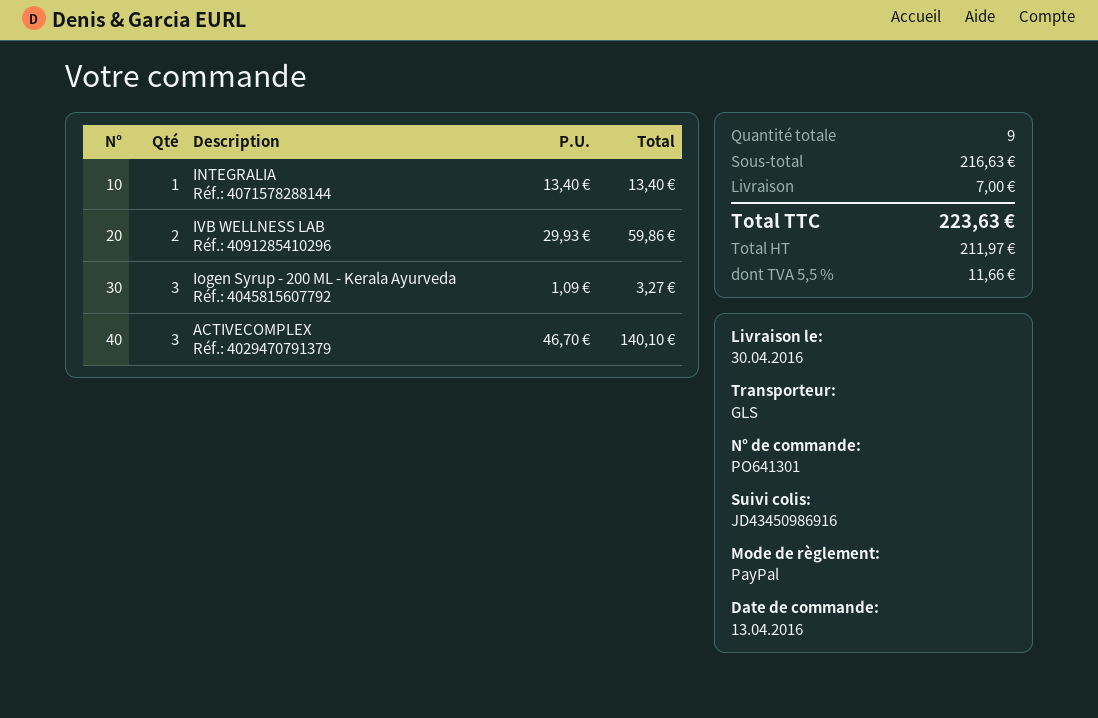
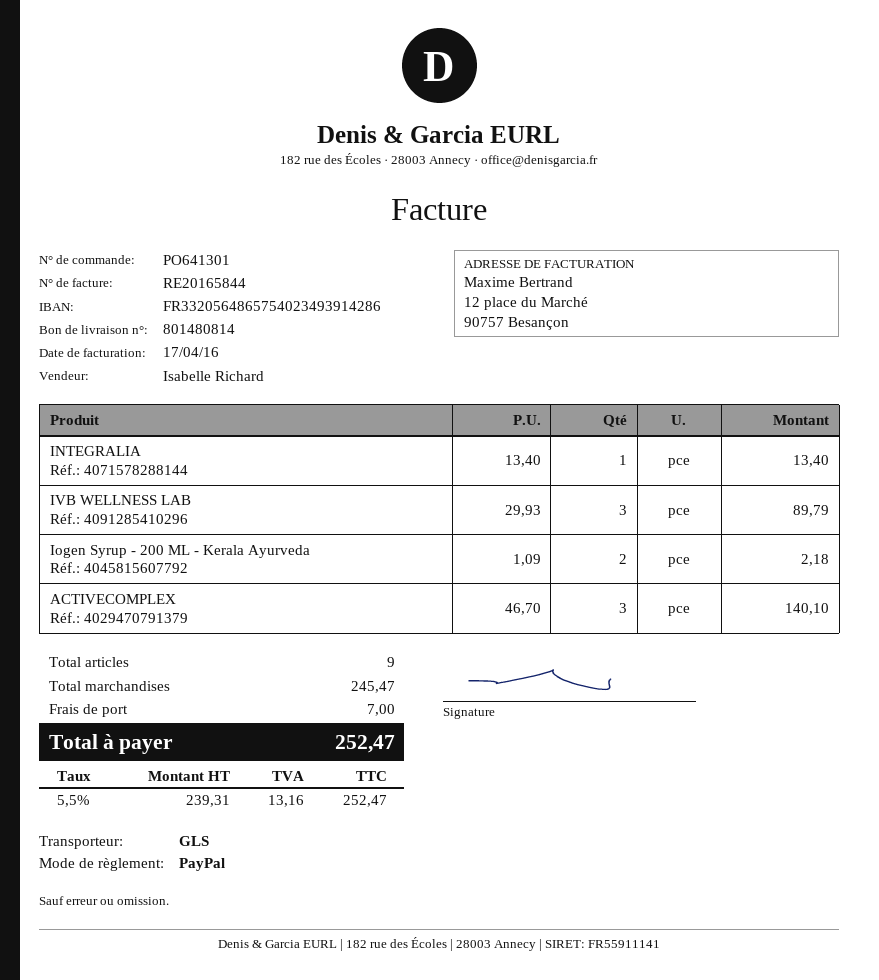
IVB WELLNESS LAB: 2 x 29.93 = 59.86 -> 3 x 29.93 = 89.79
Iogen Syrup - 200 ML - Kerala Ayurveda: 3 x 1.09 = 3.27 -> 2 x 1.09 = 2.18
subtotal: 216.63 -> 245.47
net: 211.97 -> 239.31
tax: 5.5% = 11.66 -> 5.5% = 13.16
total: 223.63 -> 252.47

